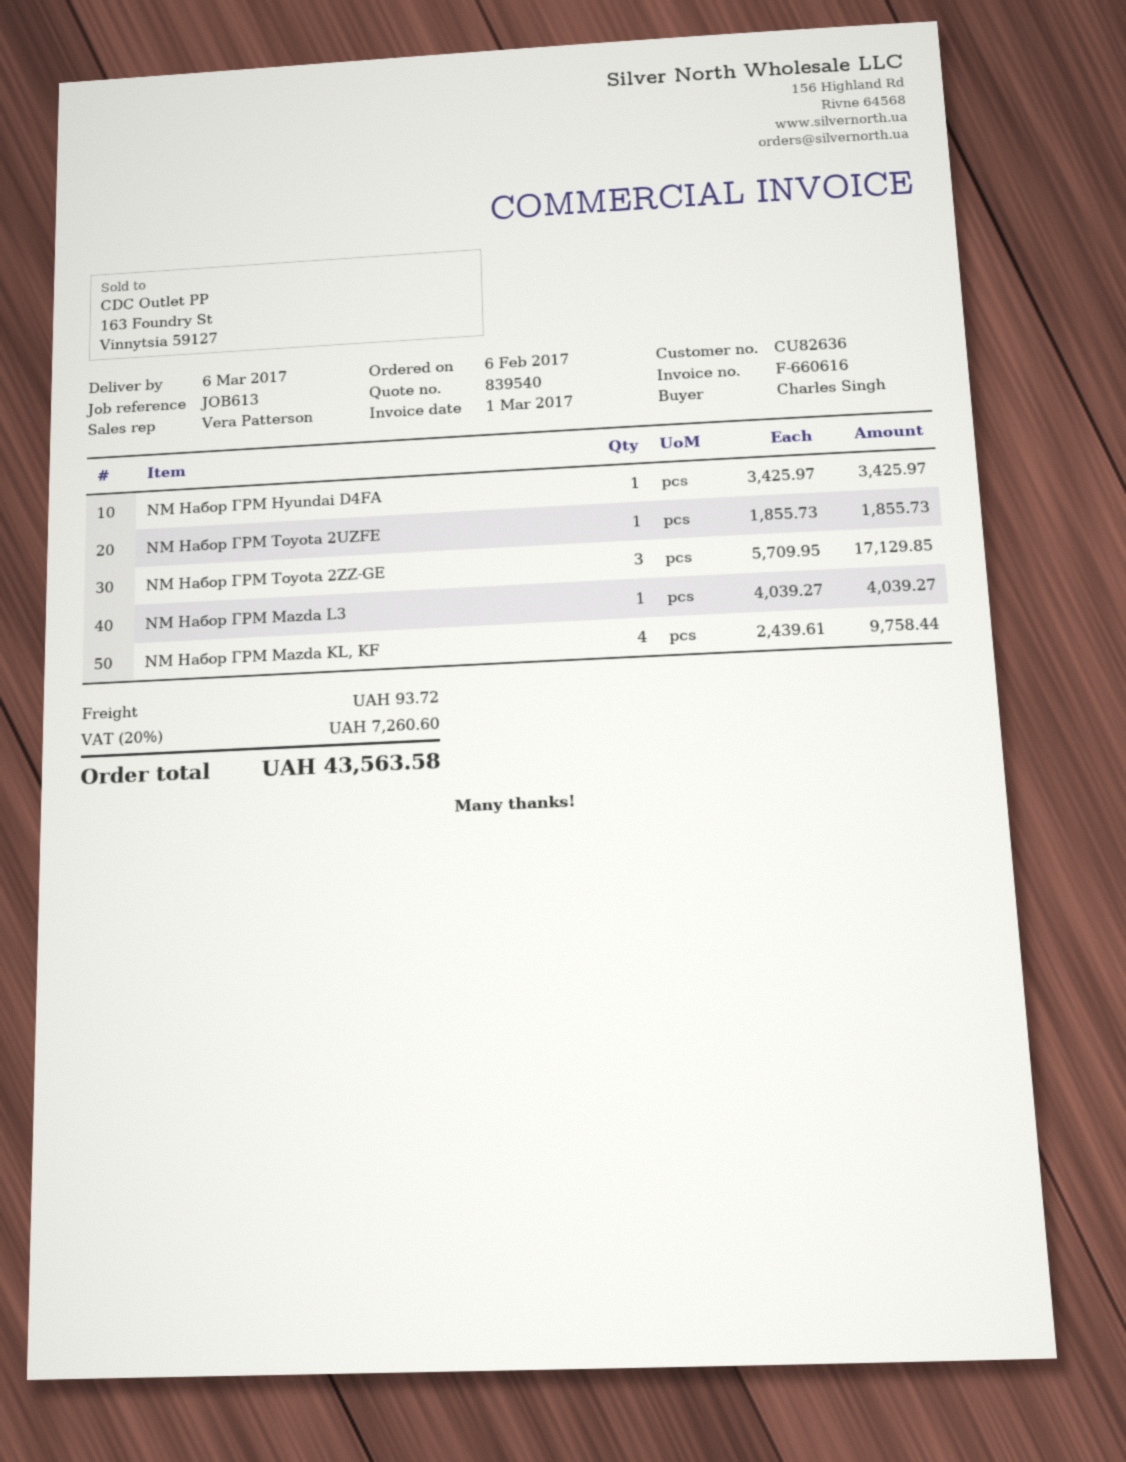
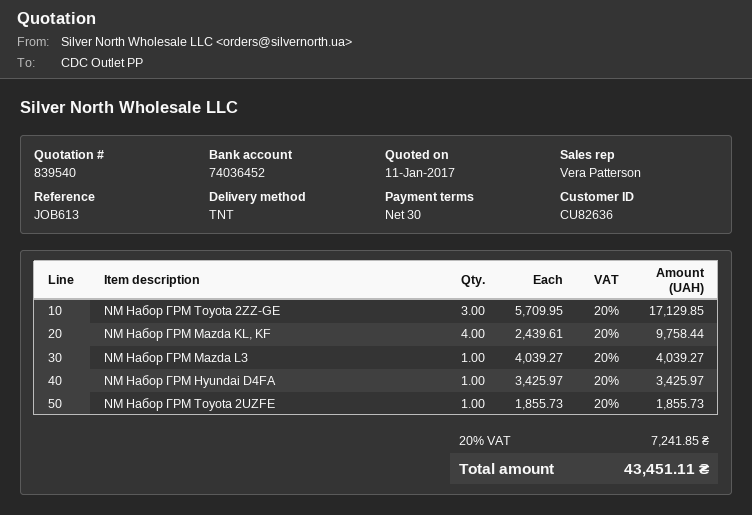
shipping: 93.72 -> none
tax: 20% = 7260.60 -> 20% = 7241.85
total: 43563.58 -> 43451.11

